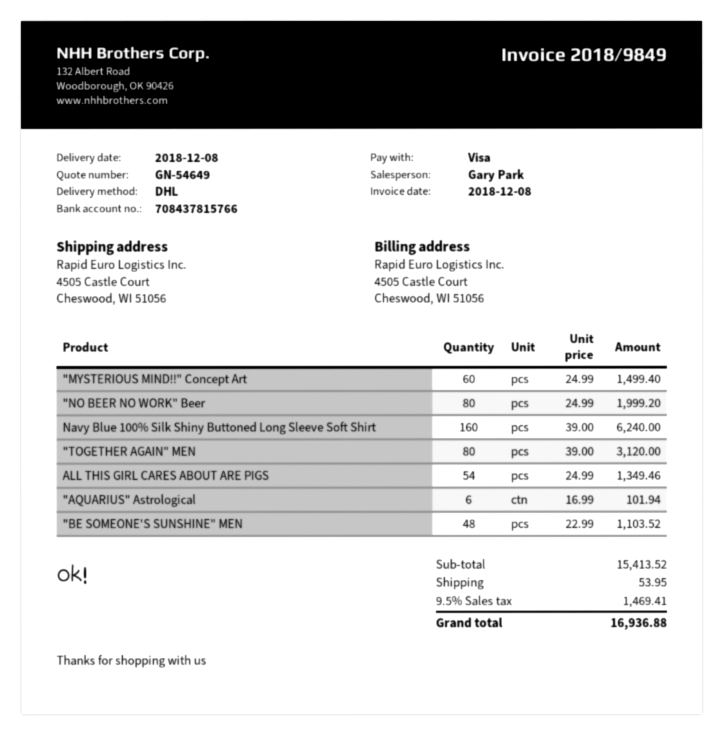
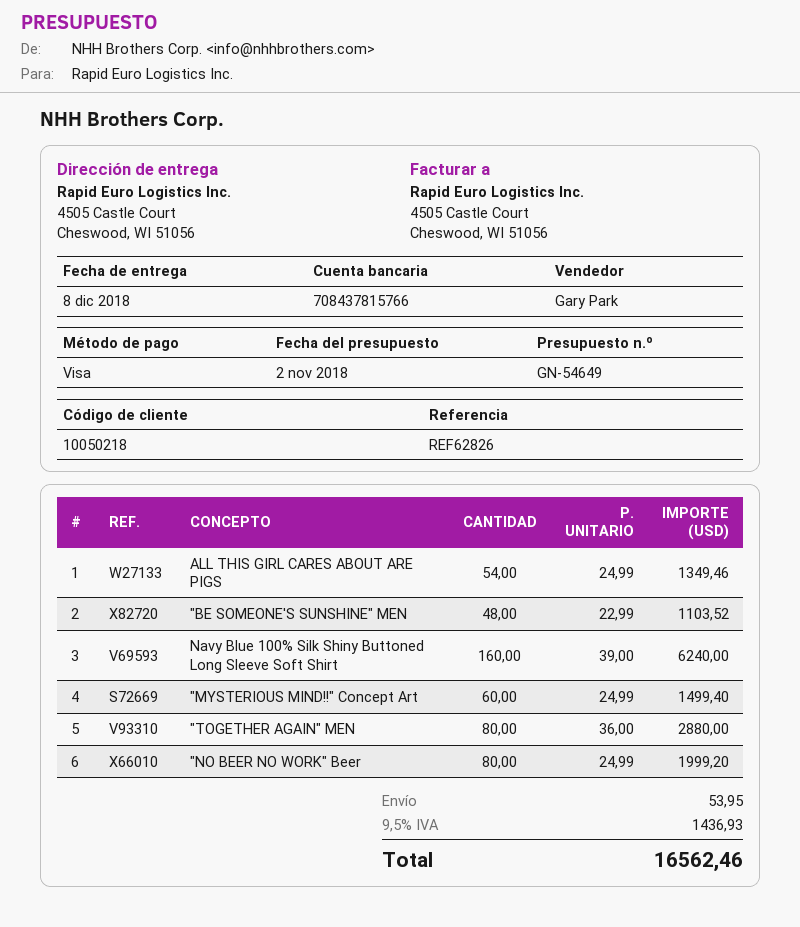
"TOGETHER AGAIN" MEN: 80 x 39.00 = 3120.00 -> 80 x 36.00 = 2880.00
"AQUARIUS" Astrological: 6 x 16.99 = 101.94 -> none
tax: 9.5% = 1469.41 -> 9.5% = 1436.93
total: 16936.88 -> 16562.46

